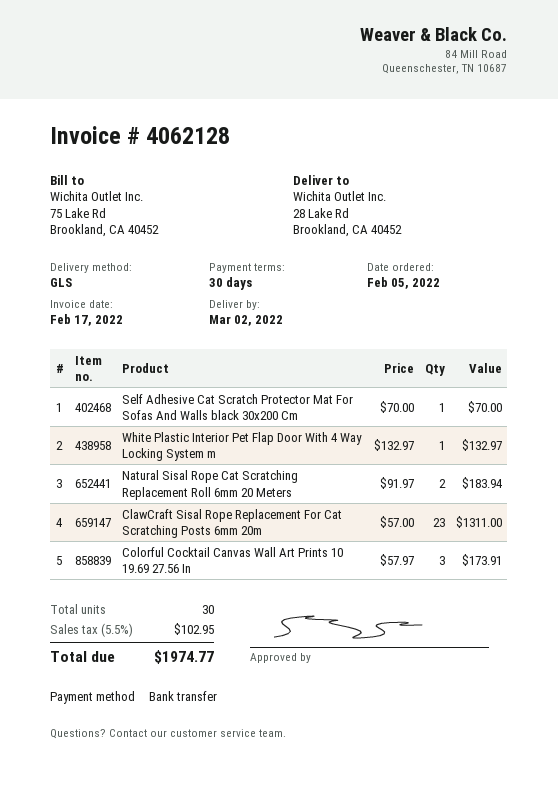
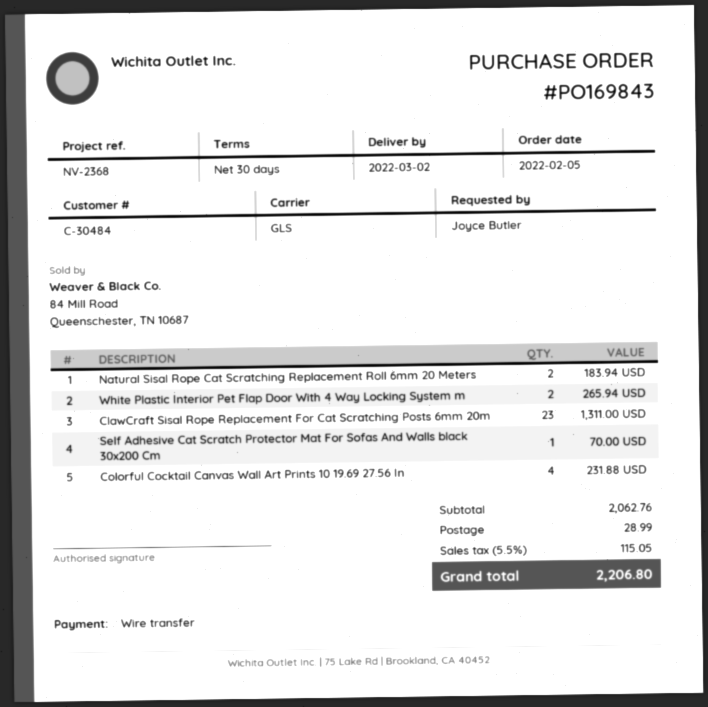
White Plastic Interior Pet Flap Door With 4 Way Locking System m: 1 for 132.97 -> 2 for 265.94
Colorful Cocktail Canvas Wall Art Prints 10 19.69 27.56 In: 3 for 173.91 -> 4 for 231.88
shipping: none -> 28.99
tax: 5.5% = 102.95 -> 5.5% = 115.05
total: 1974.77 -> 2206.80

